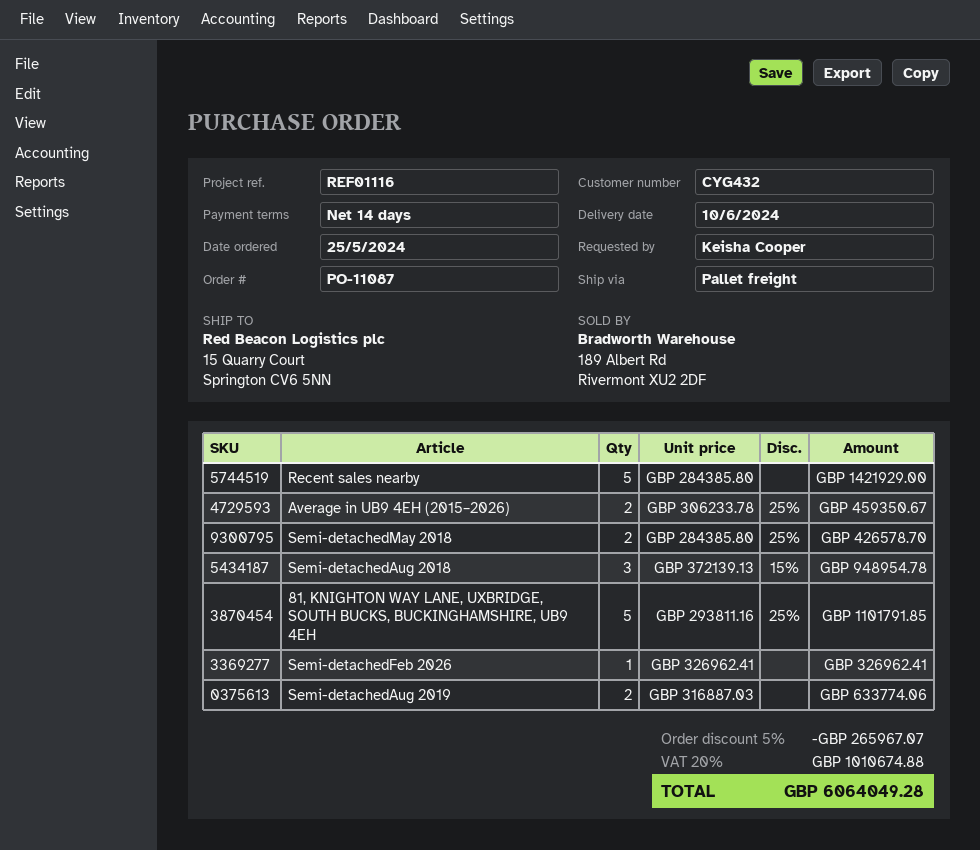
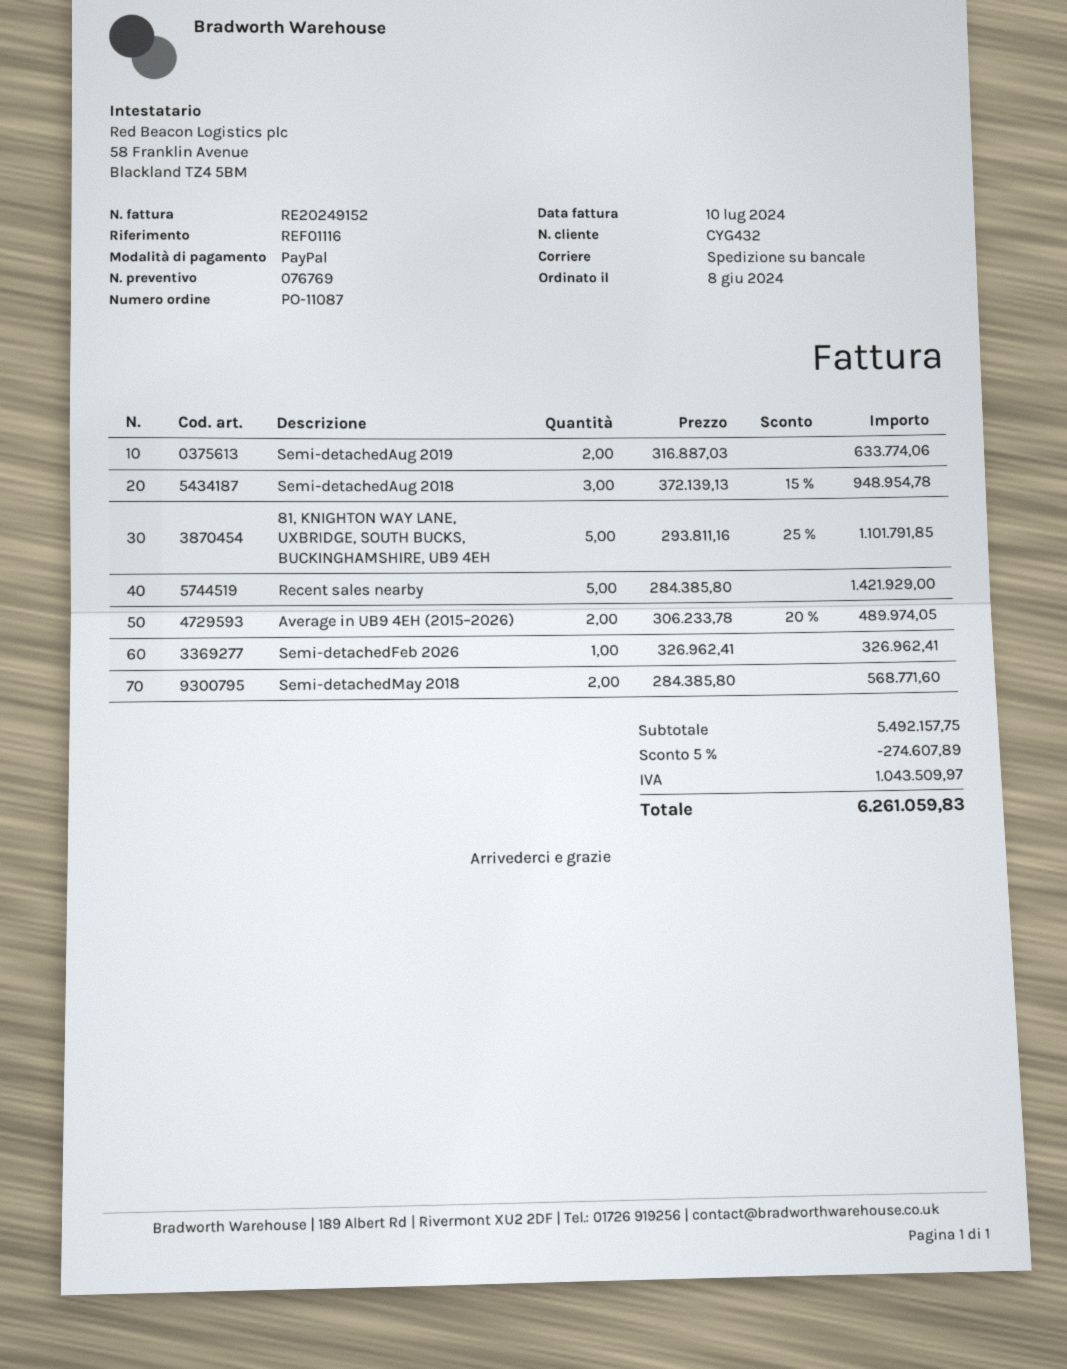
order date: 2024-05-25 -> 2024-06-08
Average in UB9 4EH (2015–2026): 2 x 306233.78 - 25% = 459350.67 -> 2 x 306233.78 - 20% = 489974.05
Semi-detachedMay 2018: 2 x 284385.80 - 25% = 426578.70 -> 2 x 284385.80 = 568771.60
discount: 5% = 265967.07 -> 5% = 274607.89
tax: 1010674.88 -> 1043509.97
total: 6064049.28 -> 6261059.83

